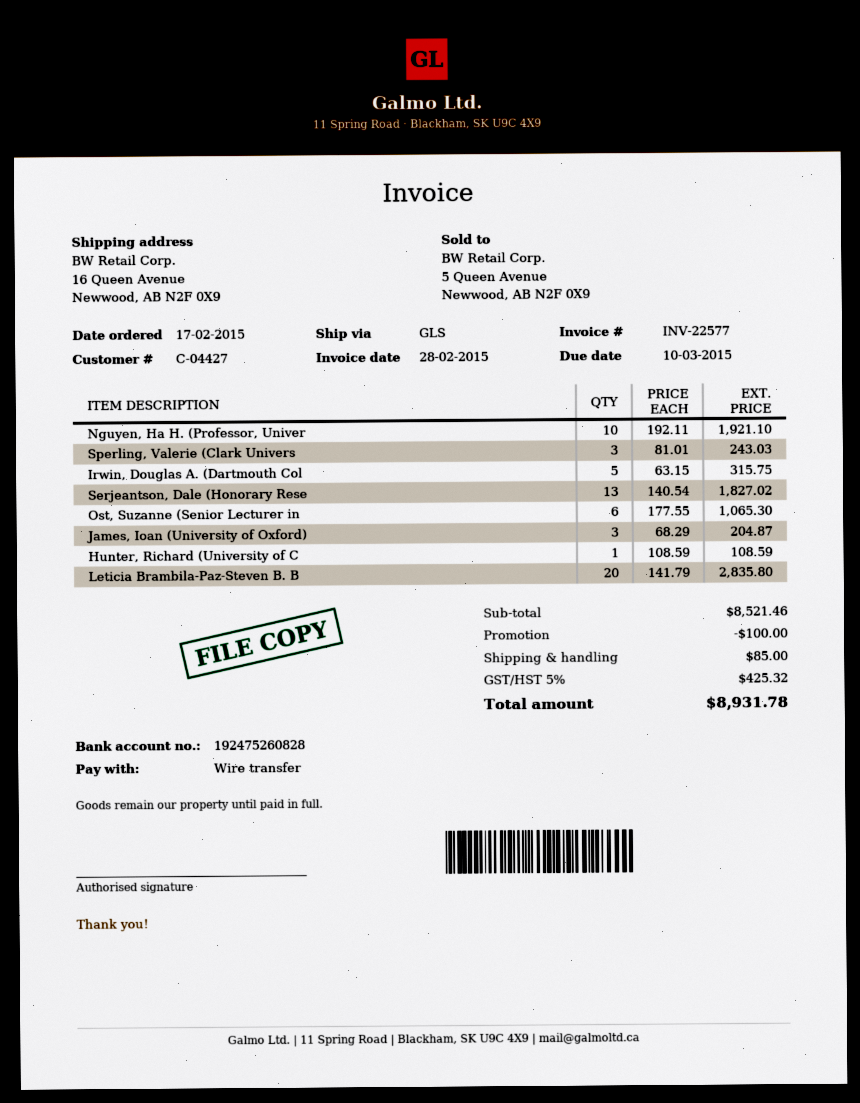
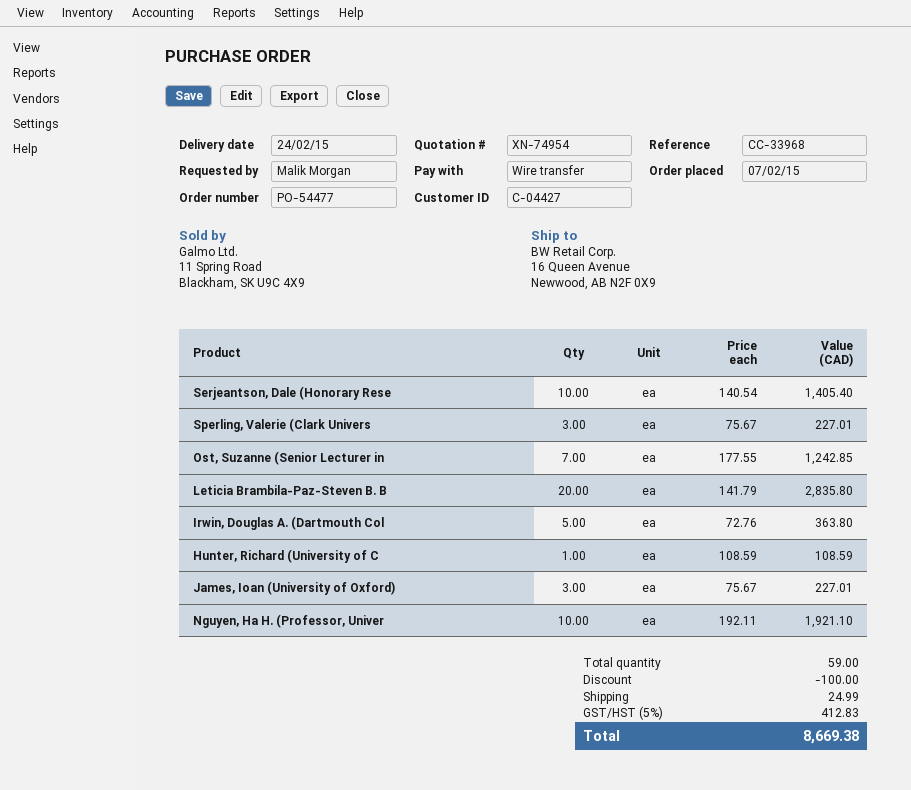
order date: 2015-02-17 -> 2015-02-07
Sperling, Valerie (Clark Univers: 3 x 81.01 = 243.03 -> 3 x 75.67 = 227.01
Irwin, Douglas A. (Dartmouth Col: 5 x 63.15 = 315.75 -> 5 x 72.76 = 363.80
Serjeantson, Dale (Honorary Rese: 13 x 140.54 = 1827.02 -> 10 x 140.54 = 1405.40
Ost, Suzanne (Senior Lecturer in: 6 x 177.55 = 1065.30 -> 7 x 177.55 = 1242.85
James, Ioan (University of Oxford): 3 x 68.29 = 204.87 -> 3 x 75.67 = 227.01
shipping: 85.00 -> 24.99
tax: 5% = 425.32 -> 5% = 412.83
total: 8931.78 -> 8669.38

